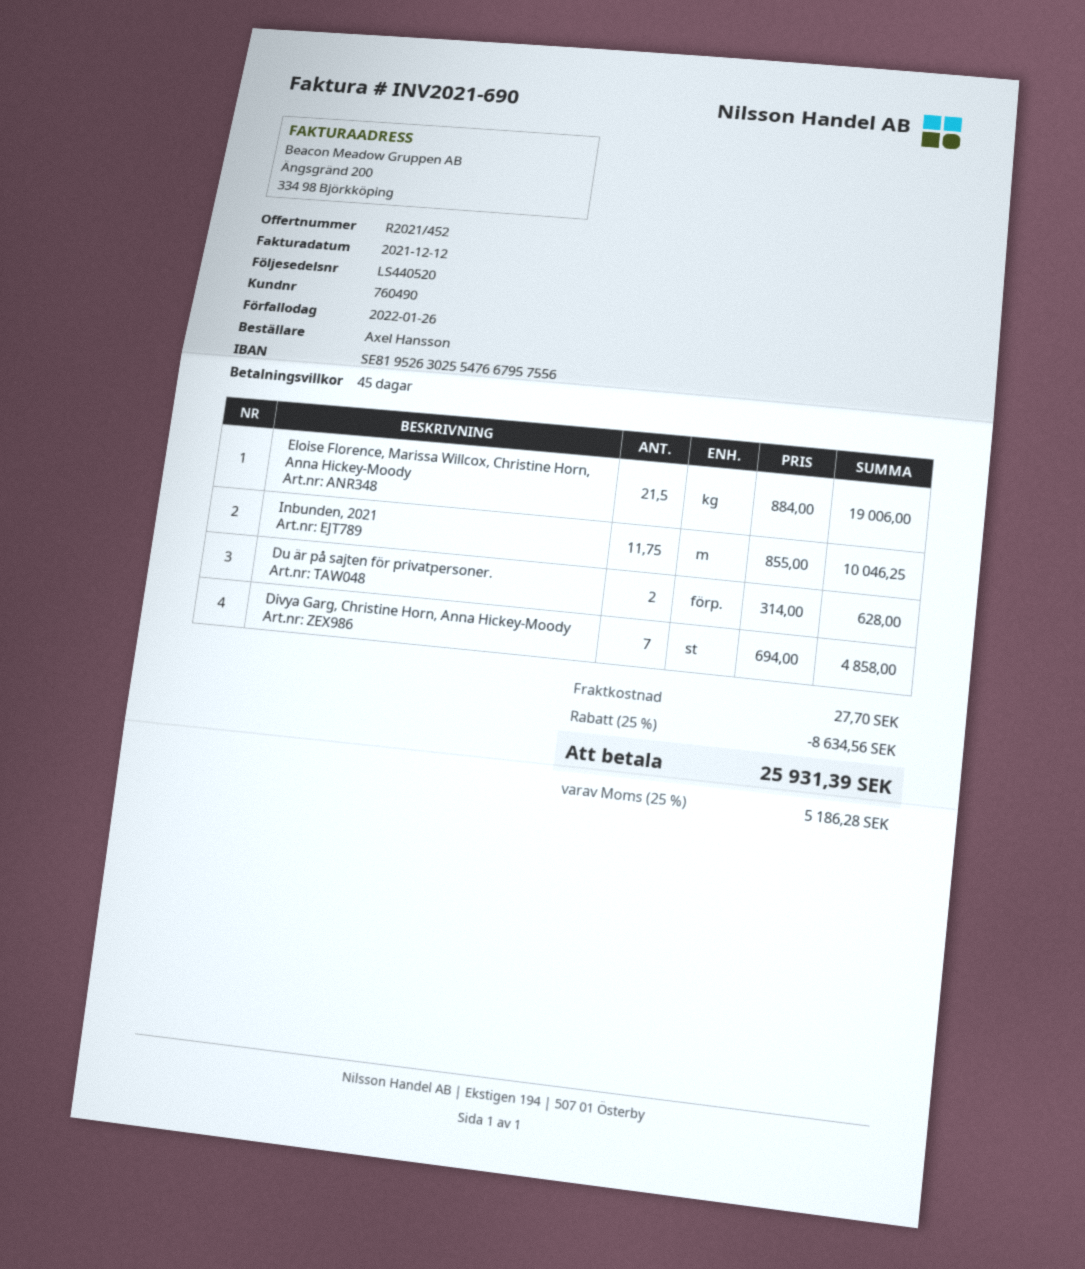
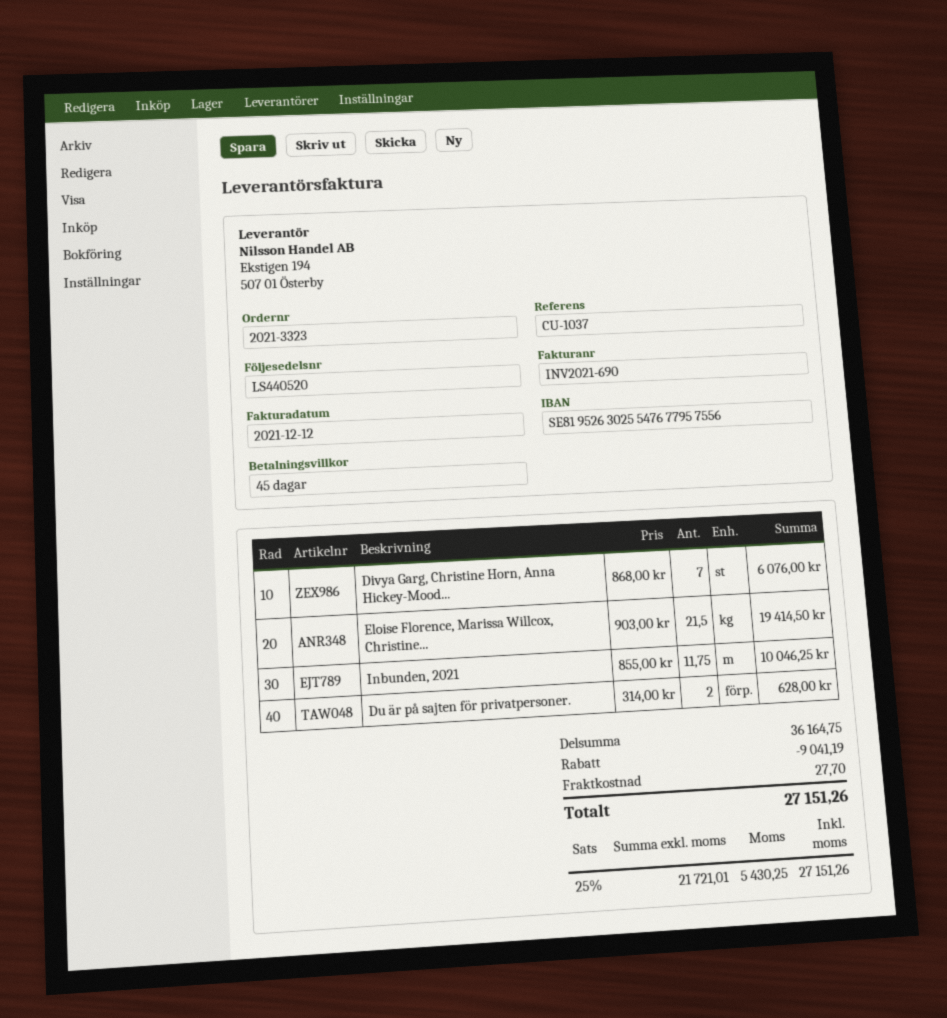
bank account: SE8195263025547667957556 -> SE8195263025547677957556
Eloise Florence, Marissa Willcox, Christine Horn, Anna Hickey-Moody: 21.5 x 884.00 = 19006.00 -> 21.5 x 903.00 = 19414.50
Divya Garg, Christine Horn, Anna Hickey-Moody: 7 x 694.00 = 4858.00 -> 7 x 868.00 = 6076.00
discount: 8634.56 -> 9041.19
tax: 25% = 5186.28 -> 25% = 5430.25
total: 25931.39 -> 27151.26

